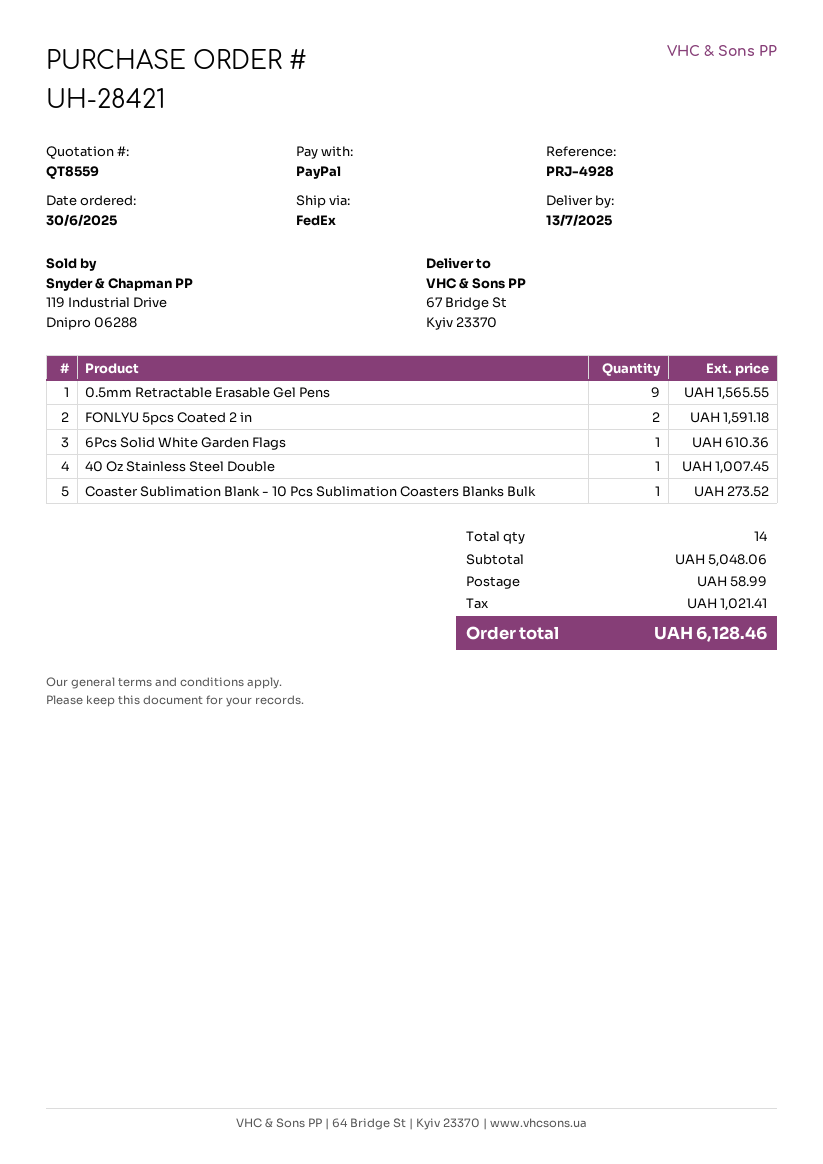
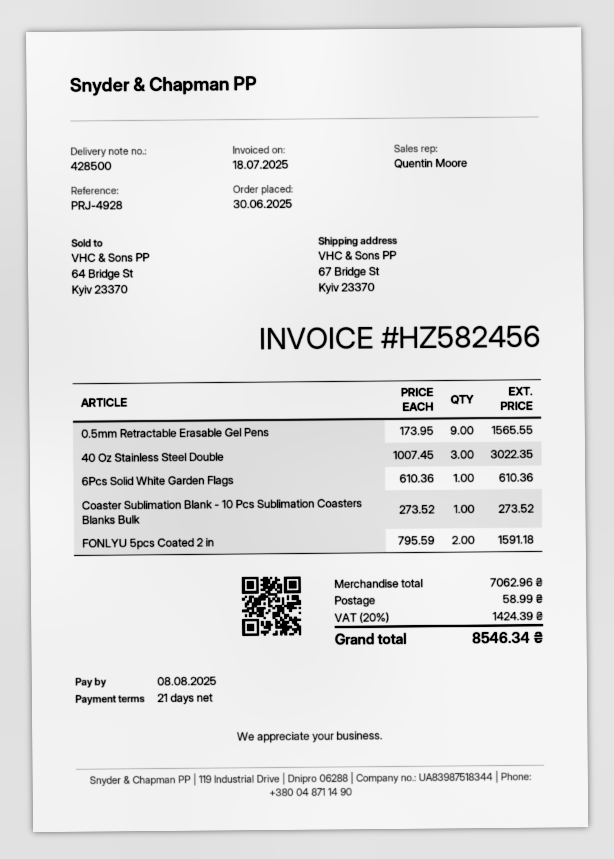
40 Oz Stainless Steel Double: 1 for 1007.45 -> 3 for 3022.35
subtotal: 5048.06 -> 7062.96
tax: 1021.41 -> 1424.39
total: 6128.46 -> 8546.34

